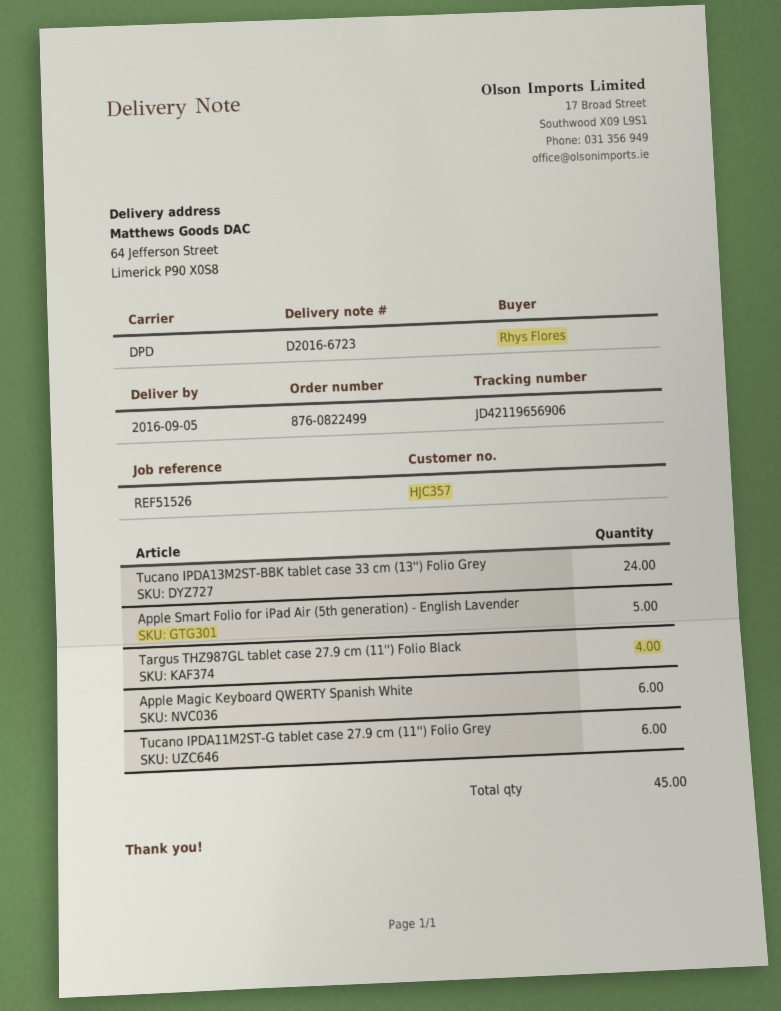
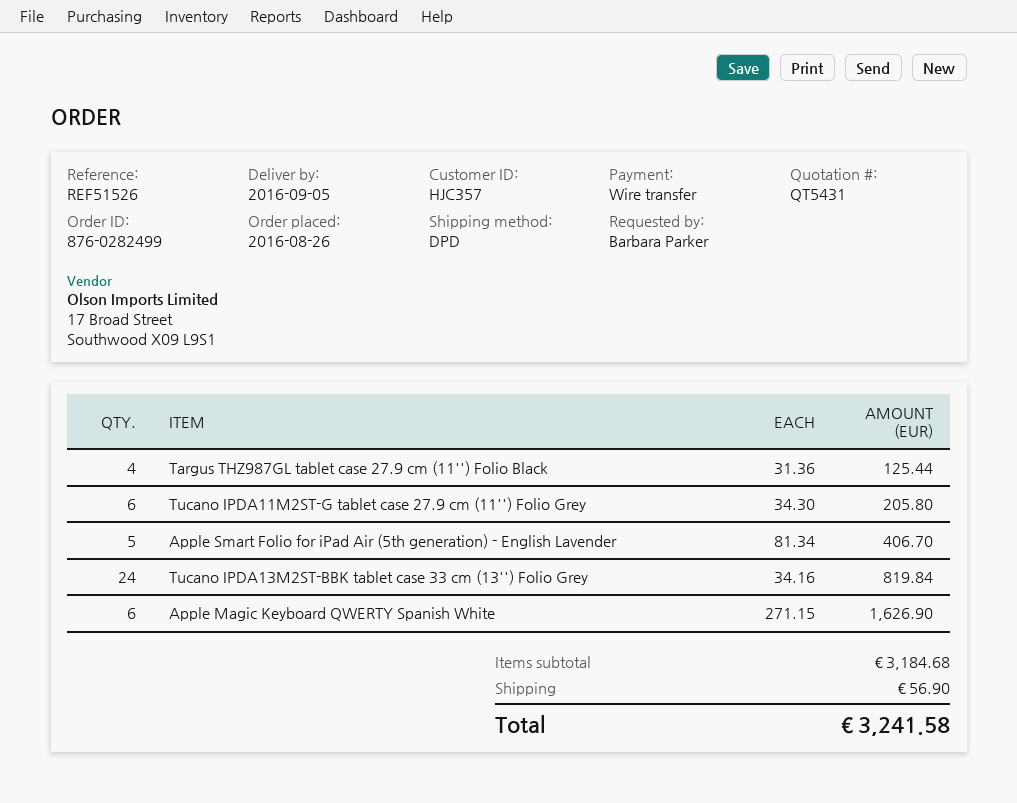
order number: 876-0822499 -> 876-0282499
ordered by: Rhys Flores -> Barbara Parker

